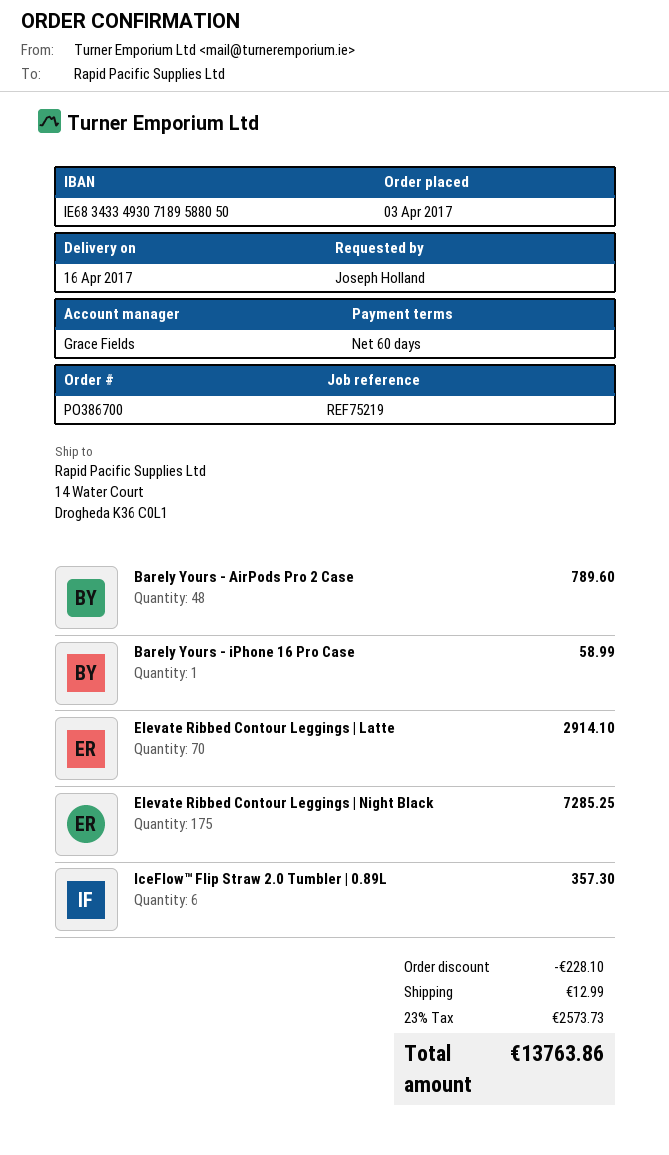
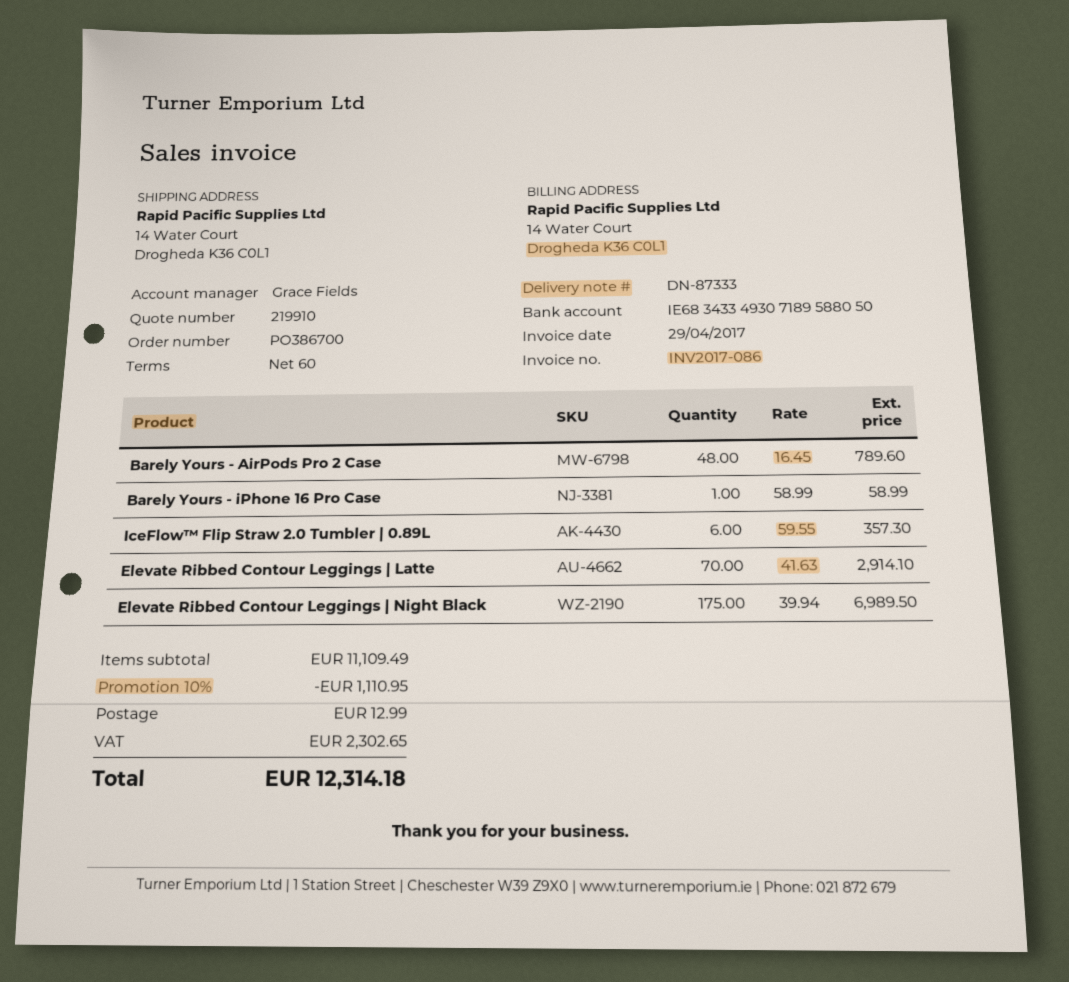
Elevate Ribbed Contour Leggings | Night Black: 175 for 7285.25 -> 175 for 6989.50
discount: 228.10 -> 1110.95
tax: 2573.73 -> 2302.65
total: 13763.86 -> 12314.18

